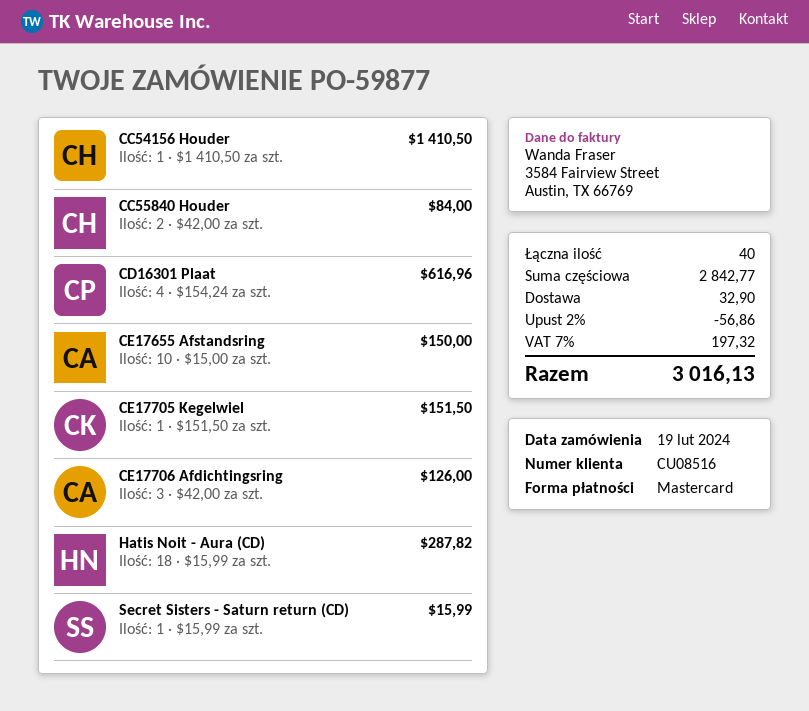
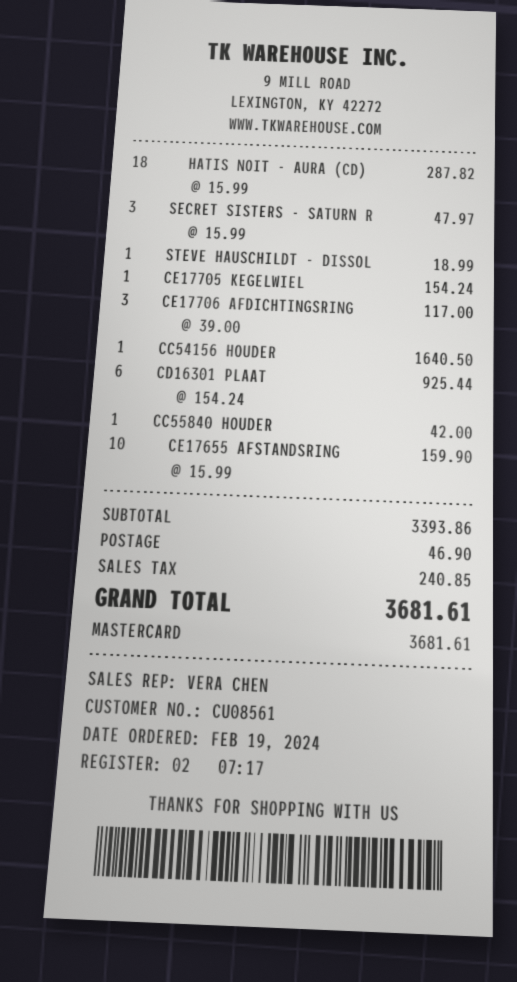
customer number: CU08516 -> CU08561
CC54156 Houder: 1 x 1410.50 = 1410.50 -> 1 x 1640.50 = 1640.50
CC55840 Houder: 2 x 42.00 = 84.00 -> 1 x 42.00 = 42.00
CD16301 Plaat: 4 x 154.24 = 616.96 -> 6 x 154.24 = 925.44
CE17655 Afstandsring: 10 x 15.00 = 150.00 -> 10 x 15.99 = 159.90
CE17705 Kegelwiel: 1 x 151.50 = 151.50 -> 1 x 154.24 = 154.24
CE17706 Afdichtingsring: 3 x 42.00 = 126.00 -> 3 x 39.00 = 117.00
Secret Sisters - Saturn return (CD): 1 x 15.99 = 15.99 -> 3 x 15.99 = 47.97
STEVE HAUSCHILDT - DISSOL: none -> 1 x 18.99 = 18.99
subtotal: 2842.77 -> 3393.86
discount: 2% = 56.86 -> none
shipping: 32.90 -> 46.90
tax: 197.32 -> 240.85
total: 3016.13 -> 3681.61

